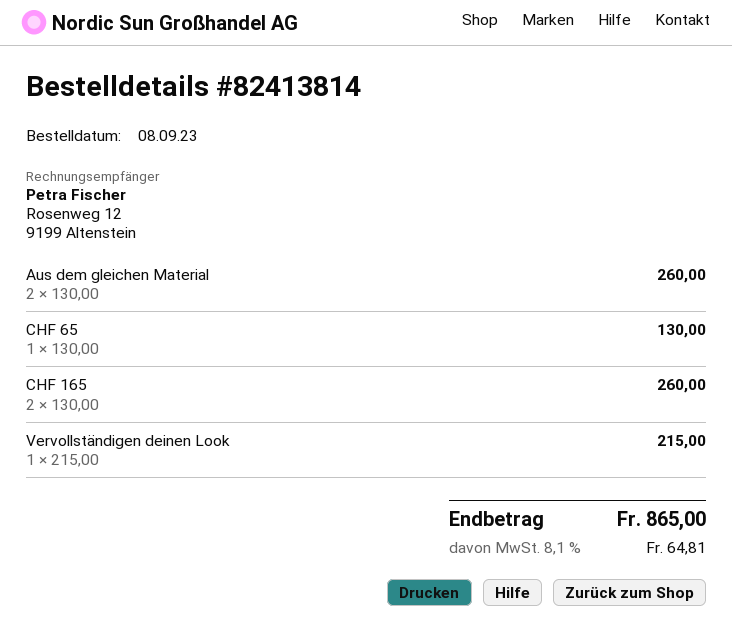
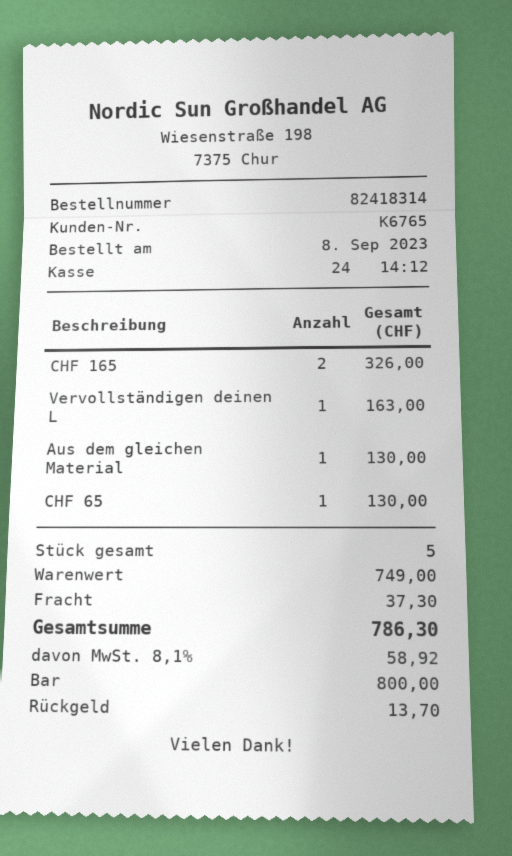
order number: 82413814 -> 82418314
Aus dem gleichen Material: 2 for 260.00 -> 1 for 130.00
CHF 165: 2 for 260.00 -> 2 for 326.00
Vervollständigen deinen Look: 1 for 215.00 -> 1 for 163.00
shipping: none -> 37.30
tax: 8.1% = 64.81 -> 8.1% = 58.92
total: 865.00 -> 786.30

